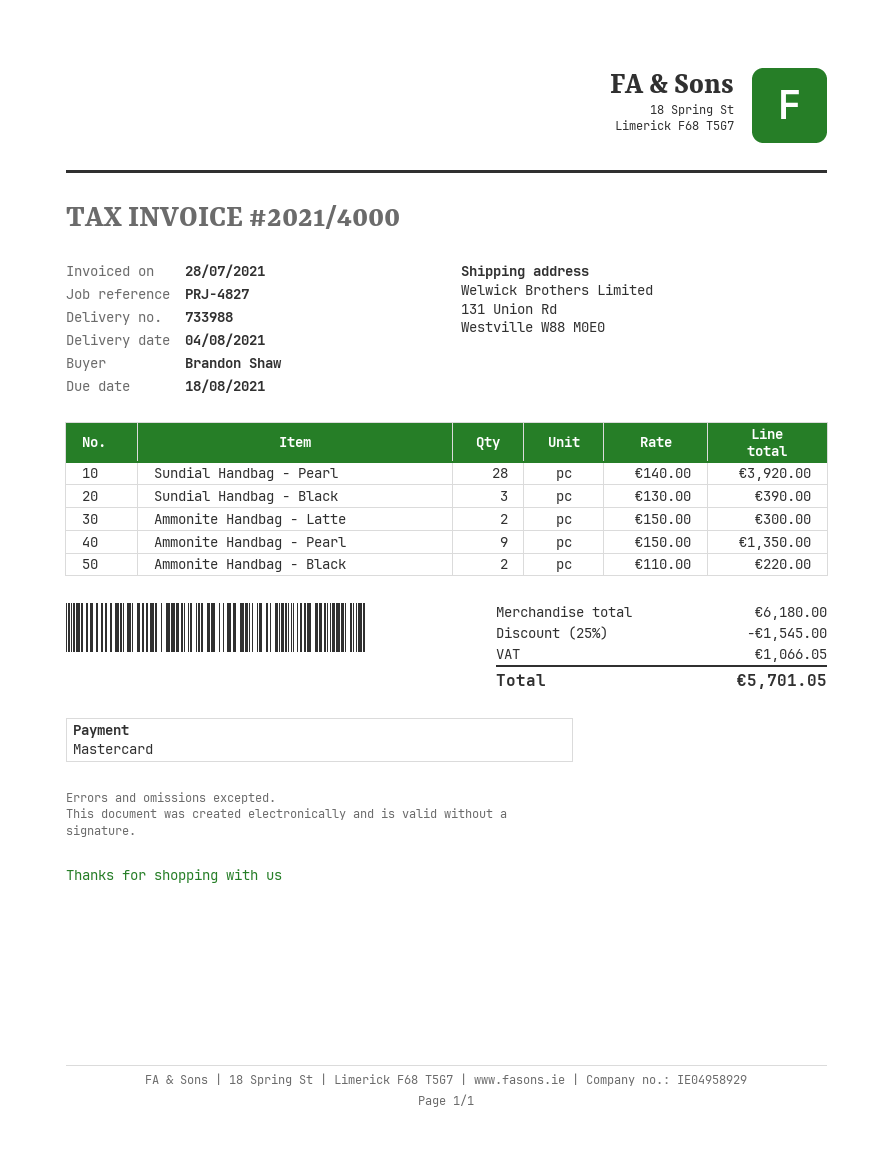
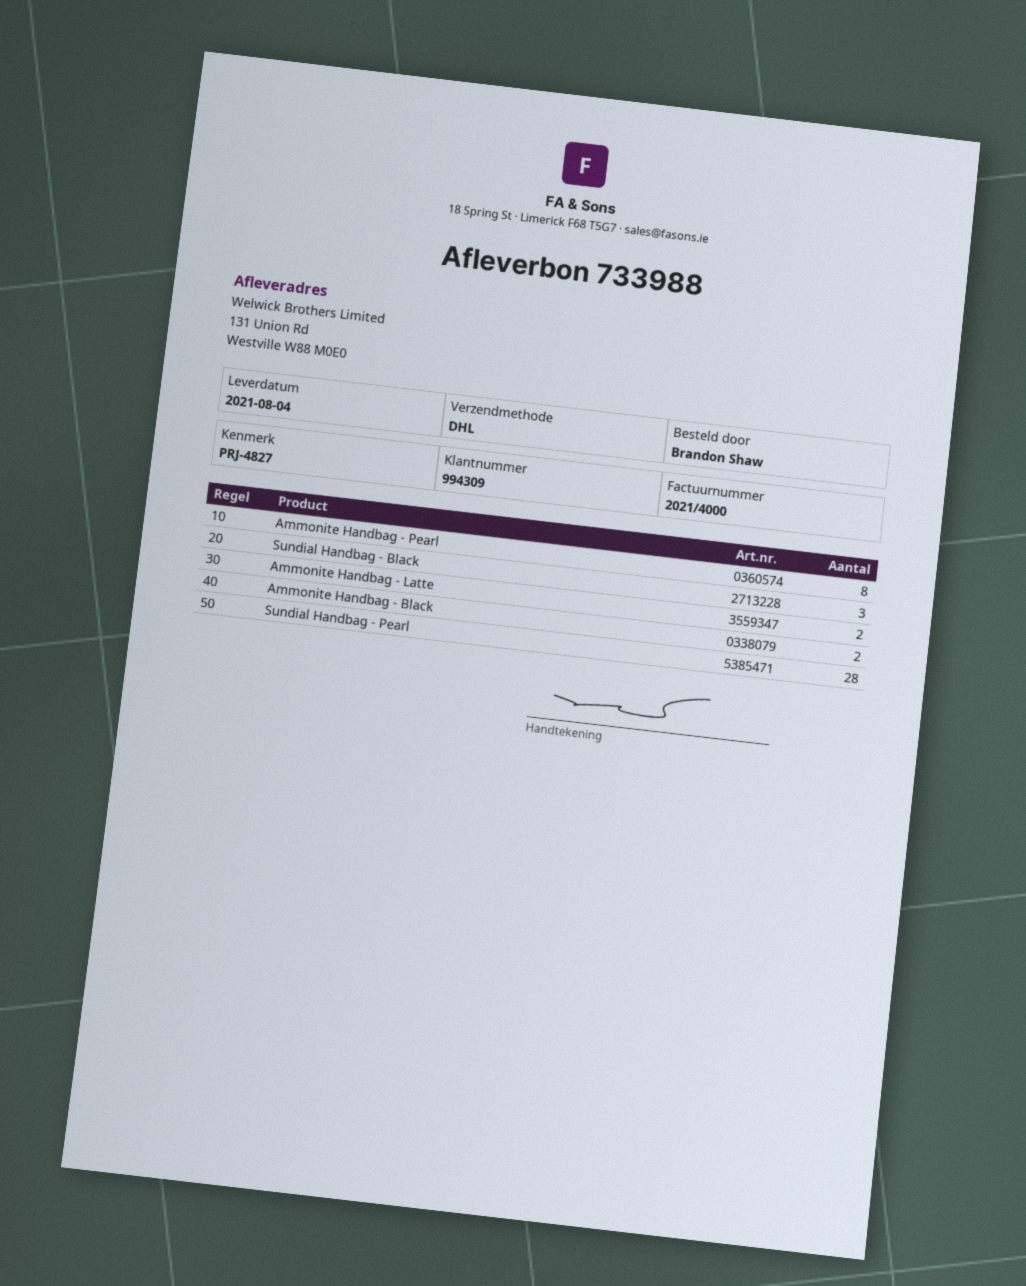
Ammonite Handbag - Pearl: 9 -> 8

